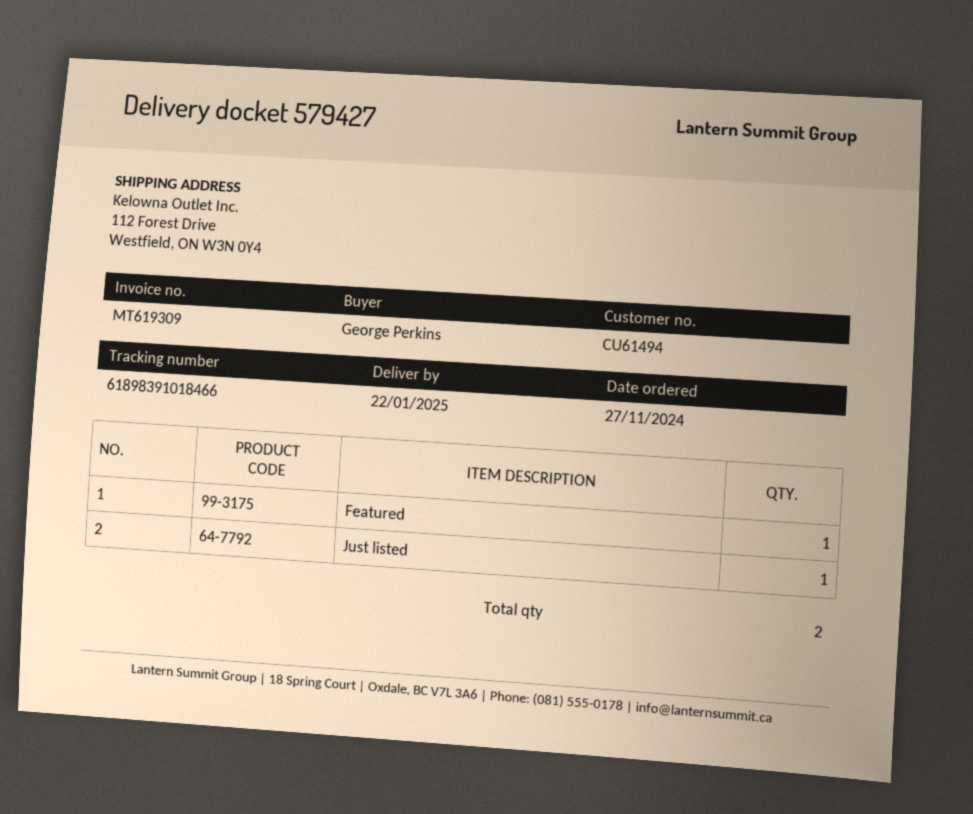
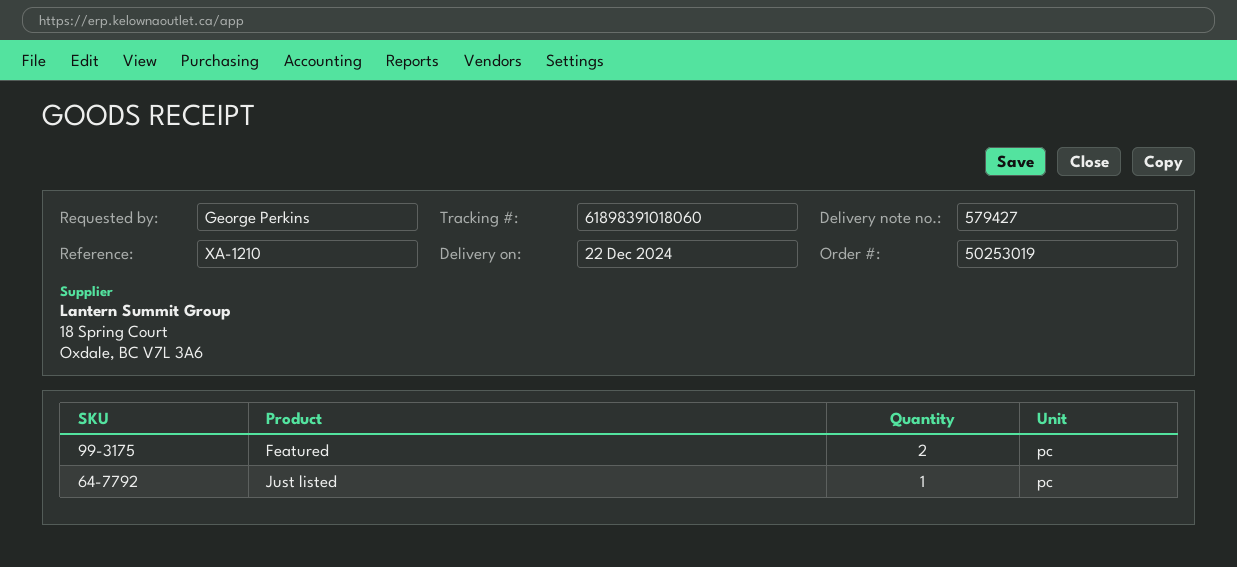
delivery date: 2025-01-22 -> 2024-12-22
tracking number: 61898391018466 -> 61898391018060
Featured: 1 -> 2

